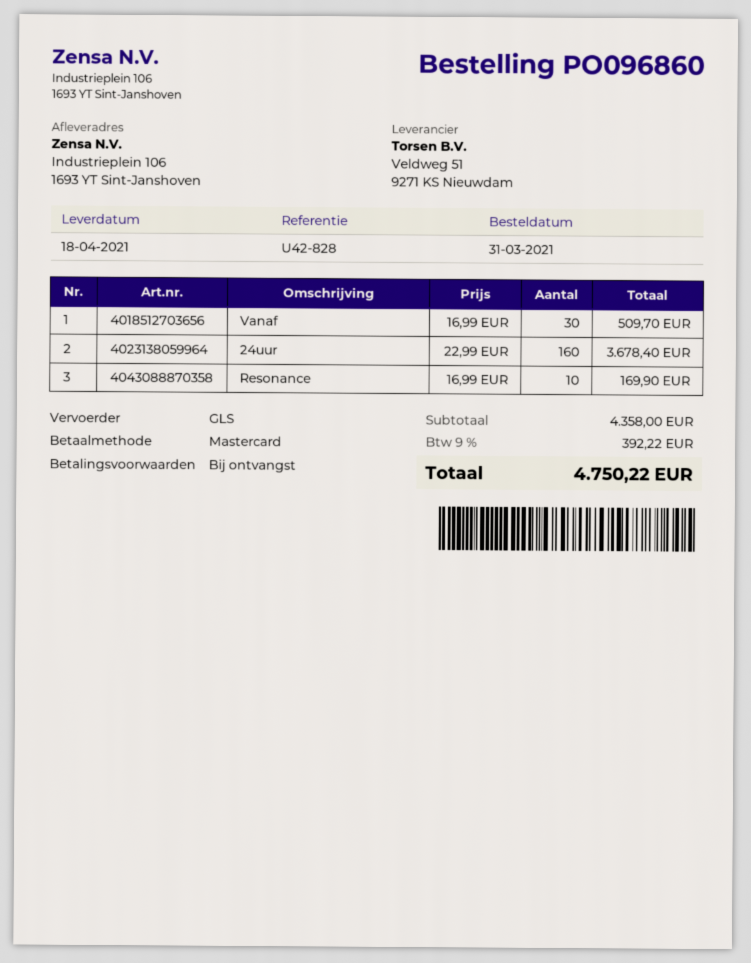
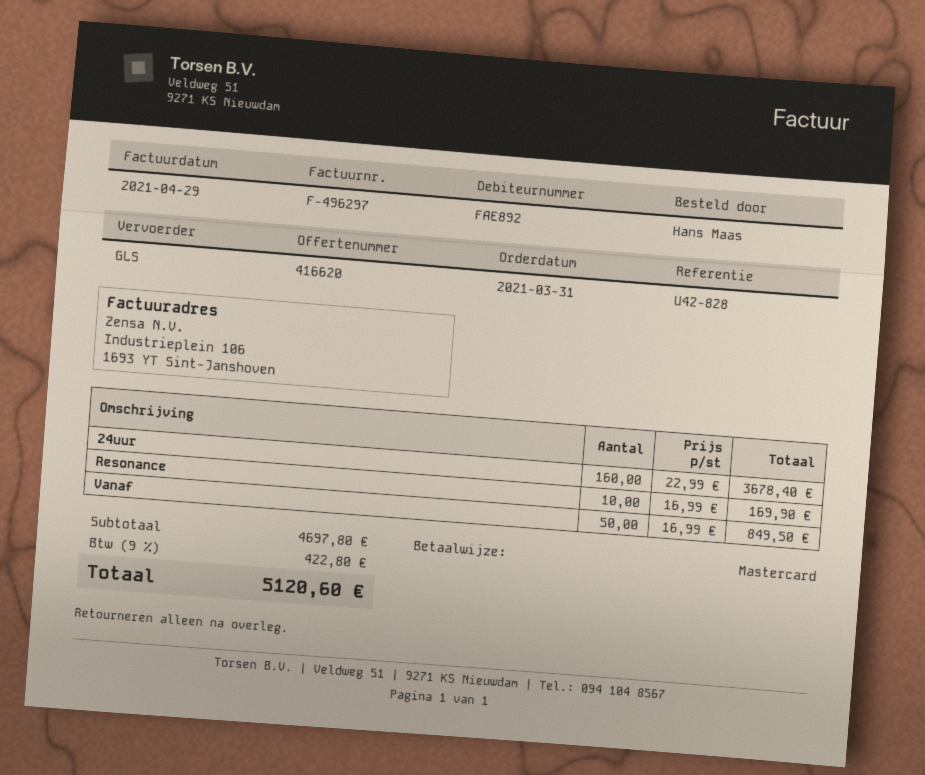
Vanaf: 30 x 16.99 = 509.70 -> 50 x 16.99 = 849.50
subtotal: 4358.00 -> 4697.80
tax: 9% = 392.22 -> 9% = 422.80
total: 4750.22 -> 5120.60

